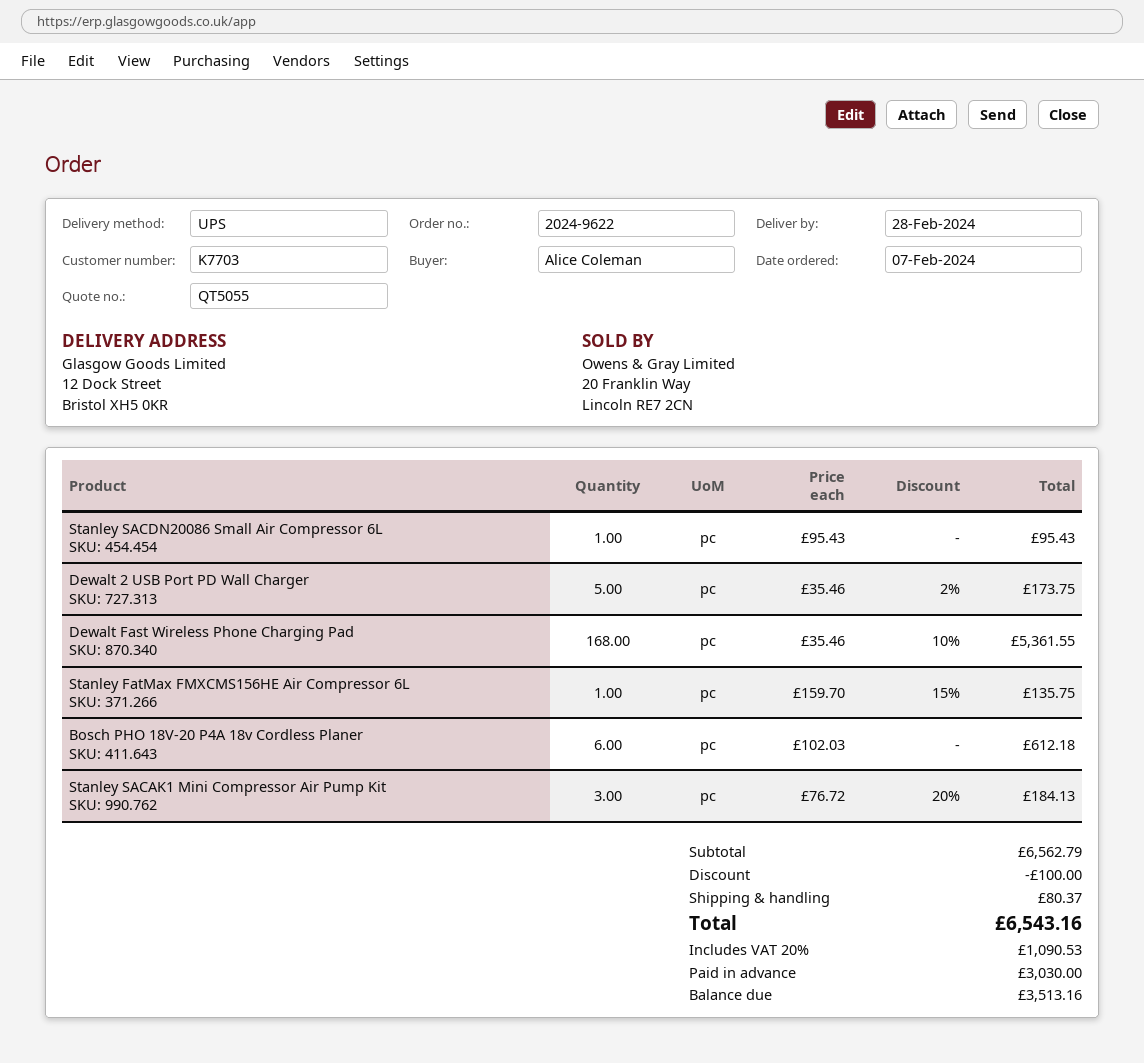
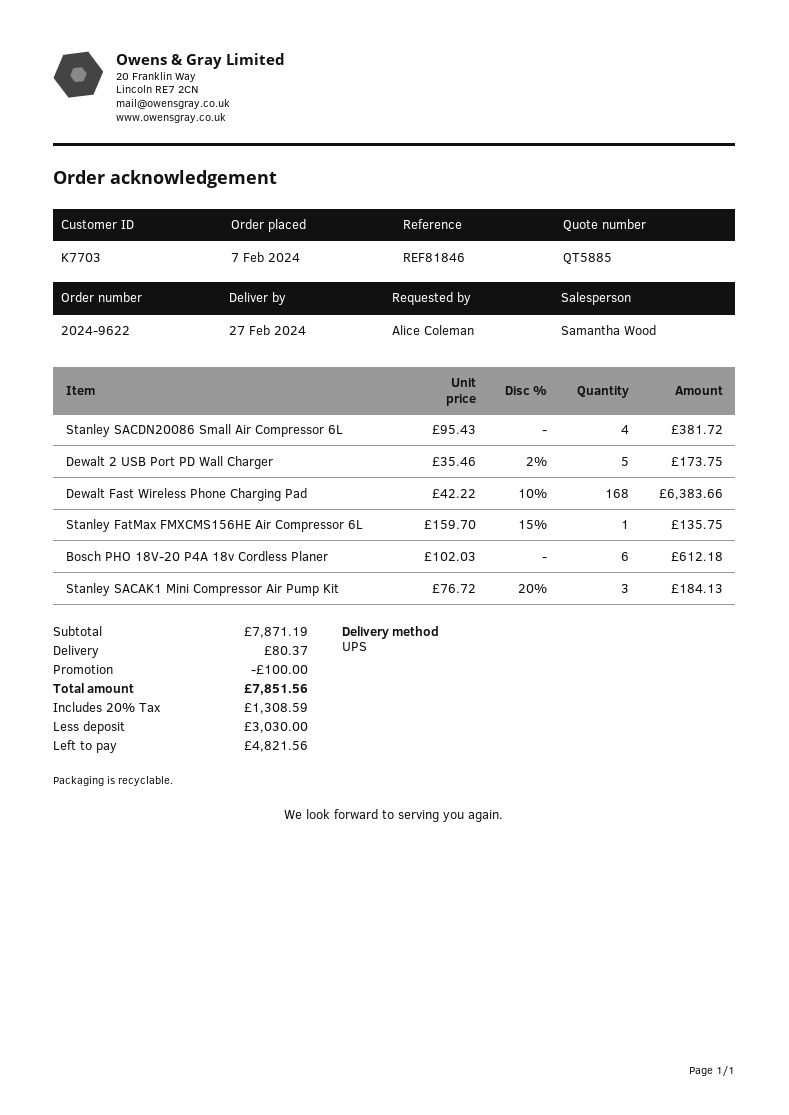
quote number: QT5055 -> QT5885
delivery date: 2024-02-28 -> 2024-02-27
Stanley SACDN20086 Small Air Compressor 6L: 1 x 95.43 = 95.43 -> 4 x 95.43 = 381.72
Dewalt Fast Wireless Phone Charging Pad: 168 x 35.46 - 10% = 5361.55 -> 168 x 42.22 - 10% = 6383.66
subtotal: 6562.79 -> 7871.19
tax: 20% = 1090.53 -> 20% = 1308.59
total: 6543.16 -> 7851.56
balance: 3513.16 -> 4821.56

